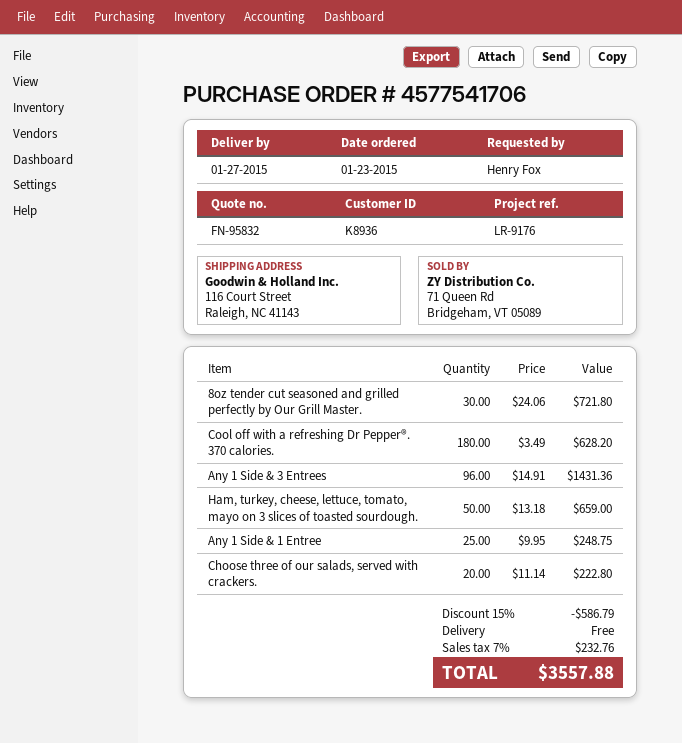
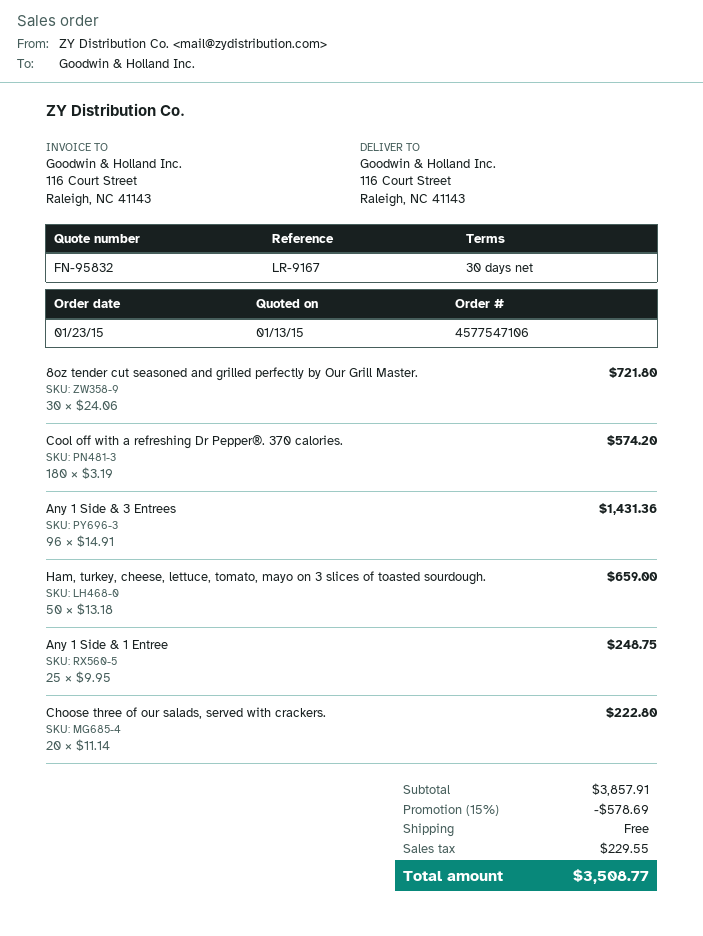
order number: 4577541706 -> 4577547106
reference: LR-9176 -> LR-9167
Cool off with a refreshing Dr Pepper®. 370 calories.: 180 x 3.49 = 628.20 -> 180 x 3.19 = 574.20
discount: 15% = 586.79 -> 15% = 578.69
tax: 232.76 -> 229.55
total: 3557.88 -> 3508.77

